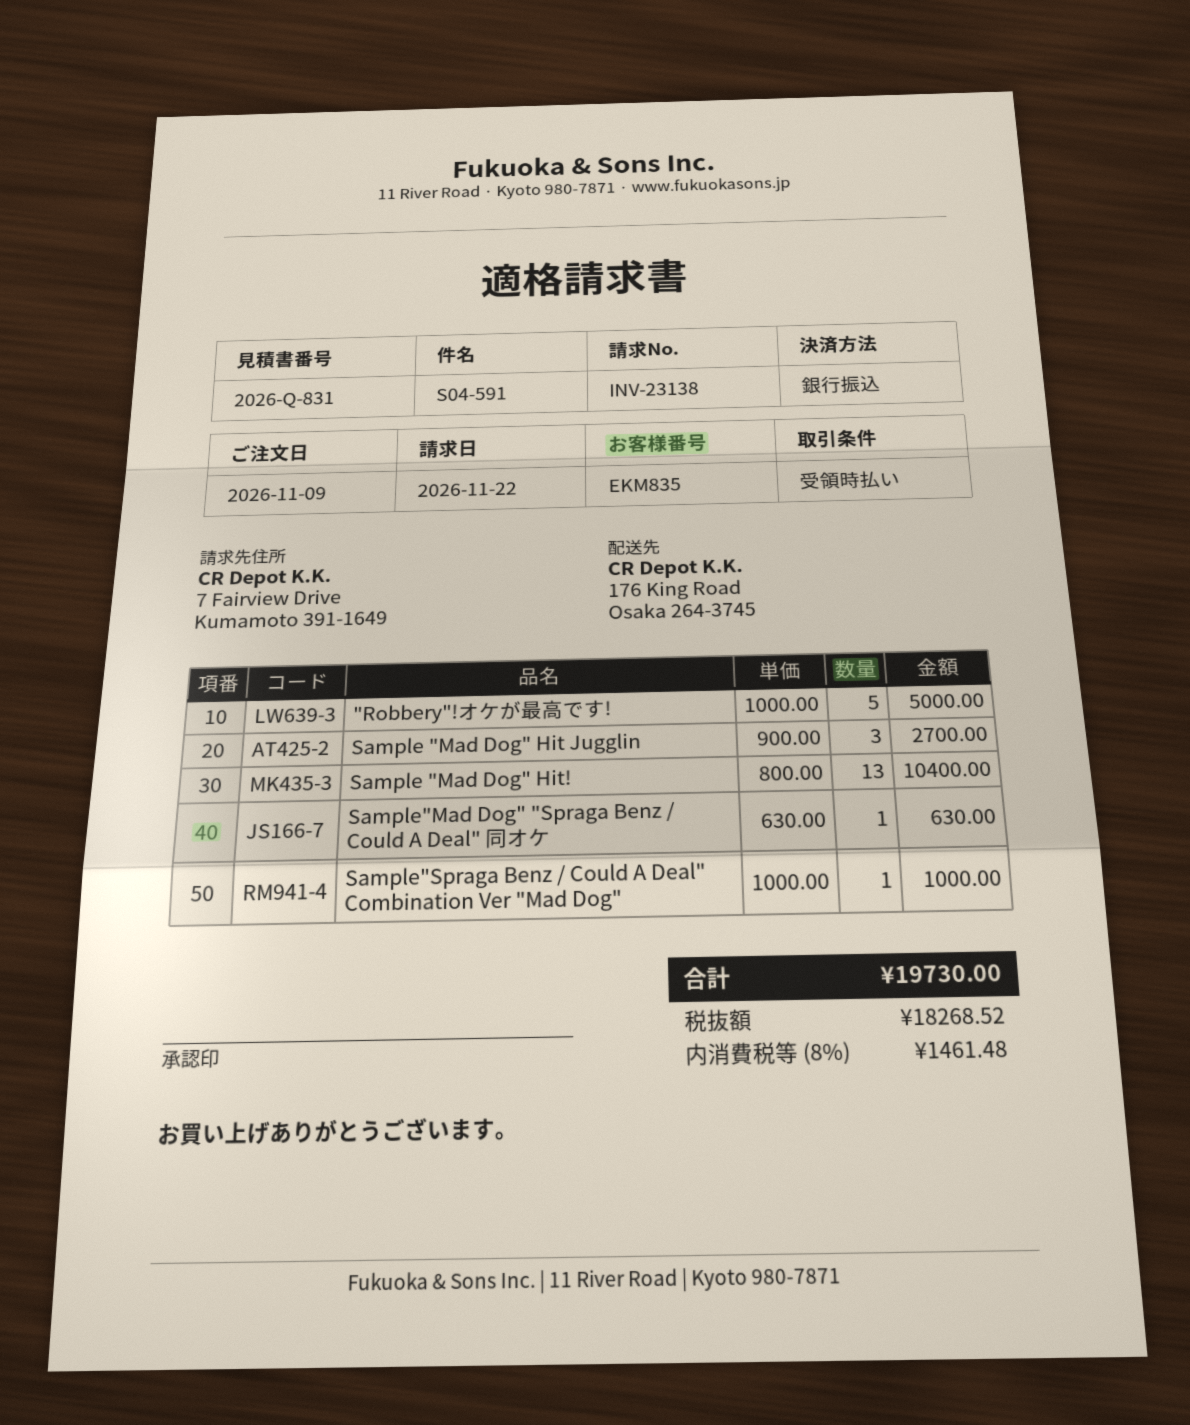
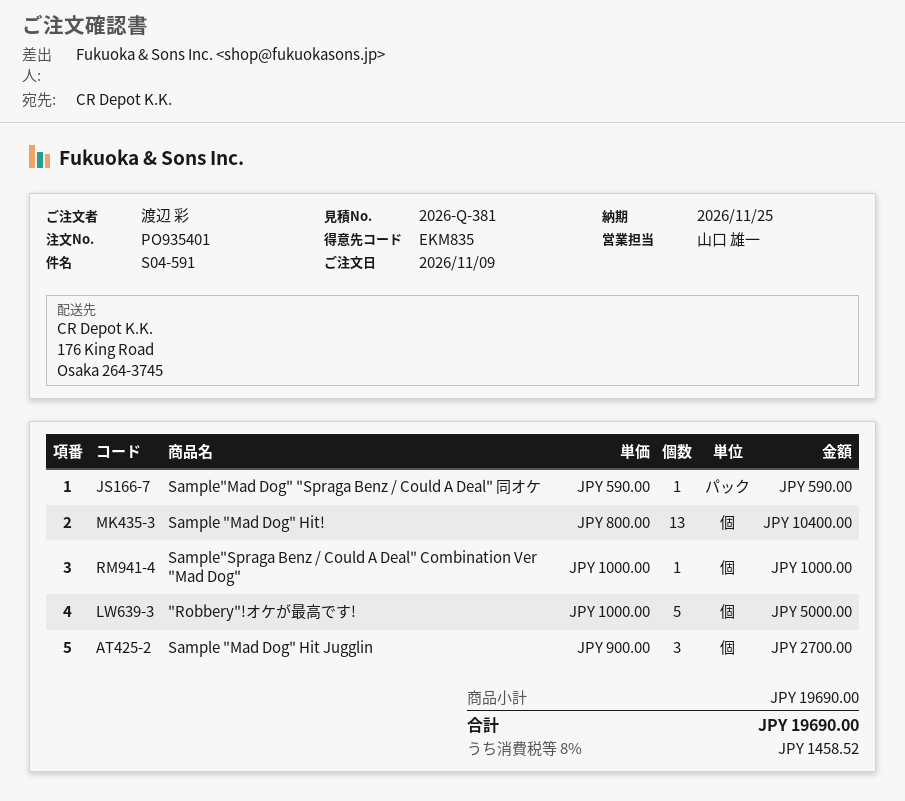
quote number: 2026-Q-831 -> 2026-Q-381
Sample"Mad Dog" "Spraga Benz / Could A Deal" 同オケ: 1 x 630.00 = 630.00 -> 1 x 590.00 = 590.00
tax: 8% = 1461.48 -> 8% = 1458.52
total: 19730.00 -> 19690.00

